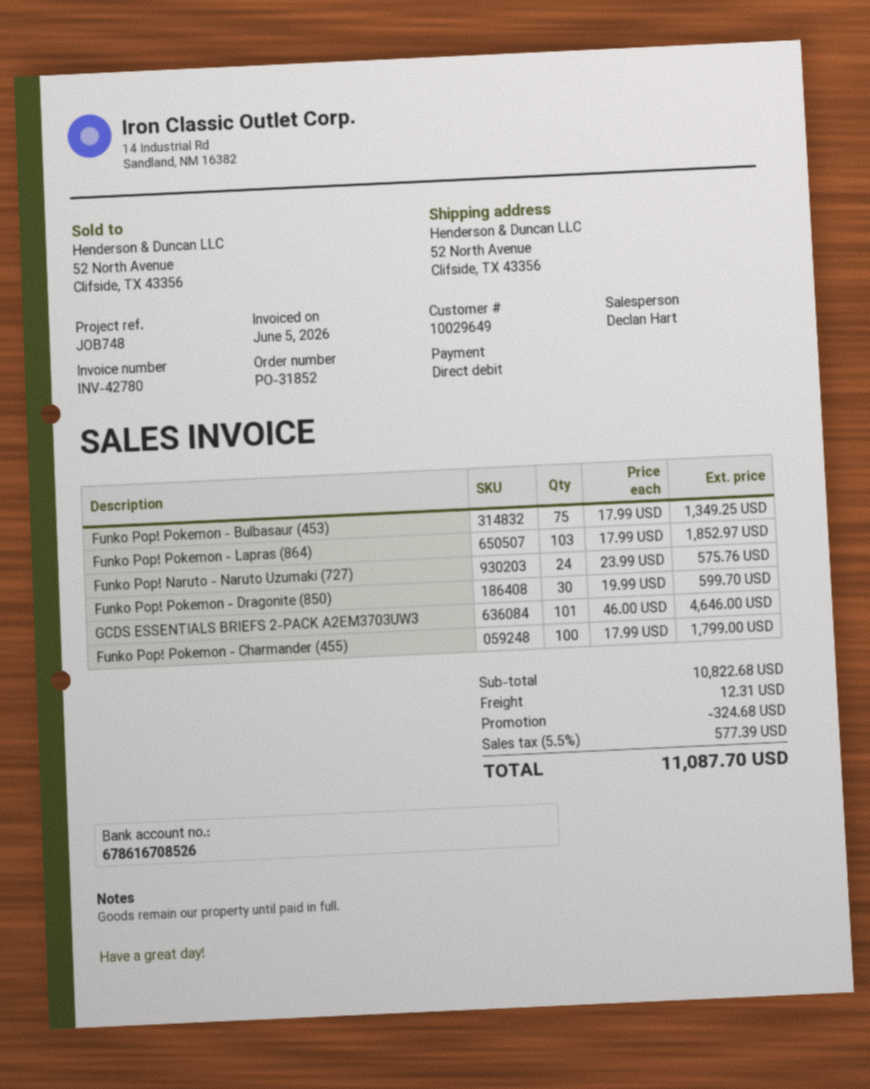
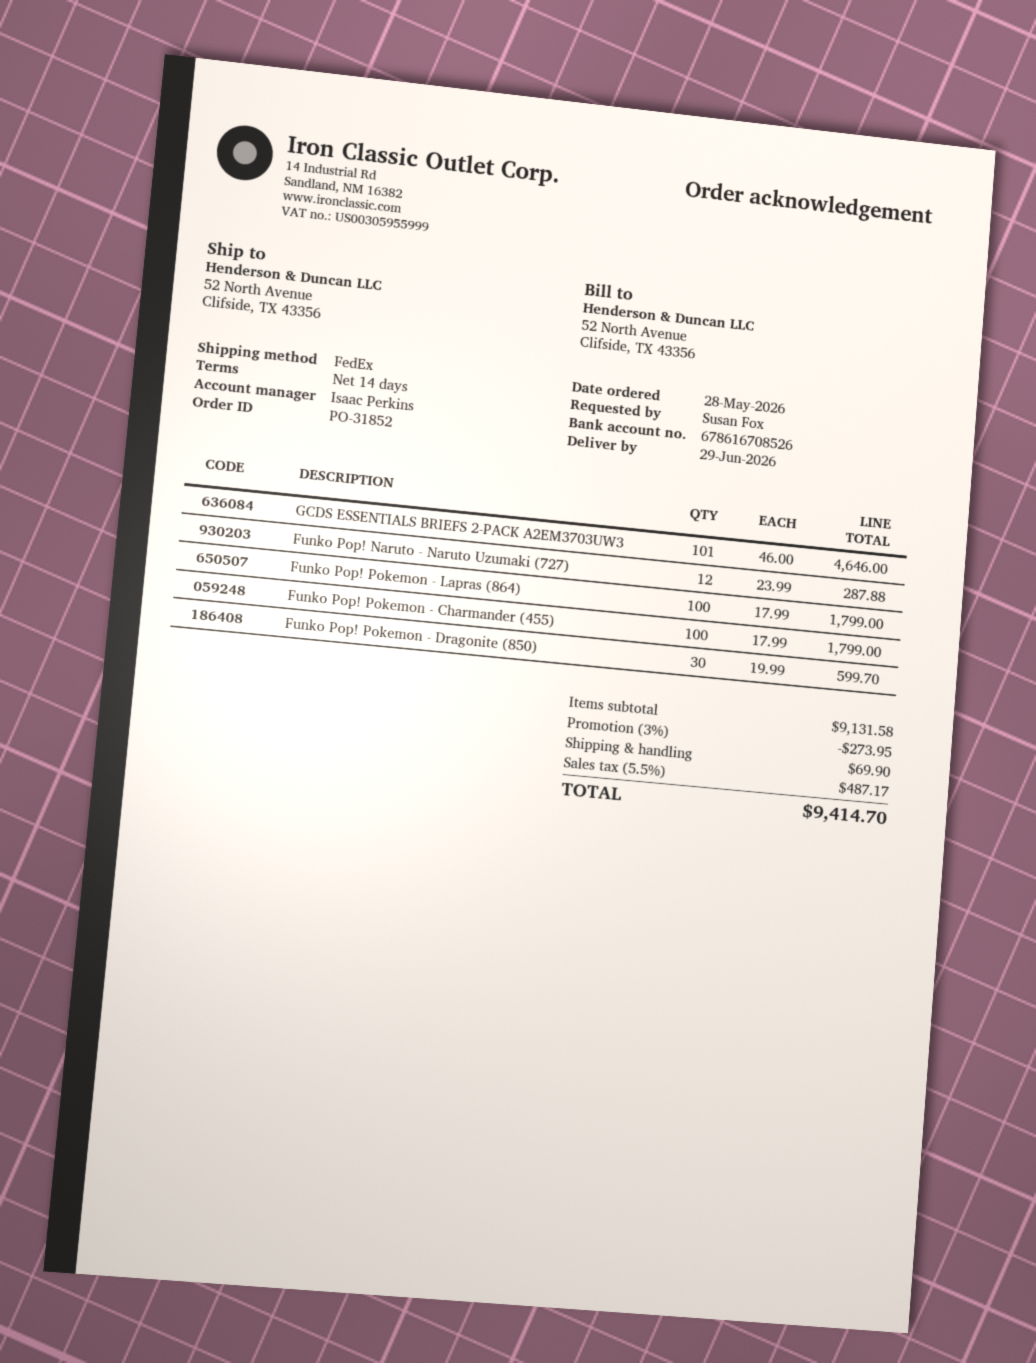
sales rep: Declan Hart -> Isaac Perkins
Funko Pop! Pokemon - Bulbasaur (453): 75 x 17.99 = 1349.25 -> none
Funko Pop! Pokemon - Lapras (864): 103 x 17.99 = 1852.97 -> 100 x 17.99 = 1799.00
Funko Pop! Naruto - Naruto Uzumaki (727): 24 x 23.99 = 575.76 -> 12 x 23.99 = 287.88
subtotal: 10822.68 -> 9131.58
discount: 324.68 -> 273.95
shipping: 12.31 -> 69.90
tax: 5.5% = 577.39 -> 5.5% = 487.17
total: 11087.70 -> 9414.70

